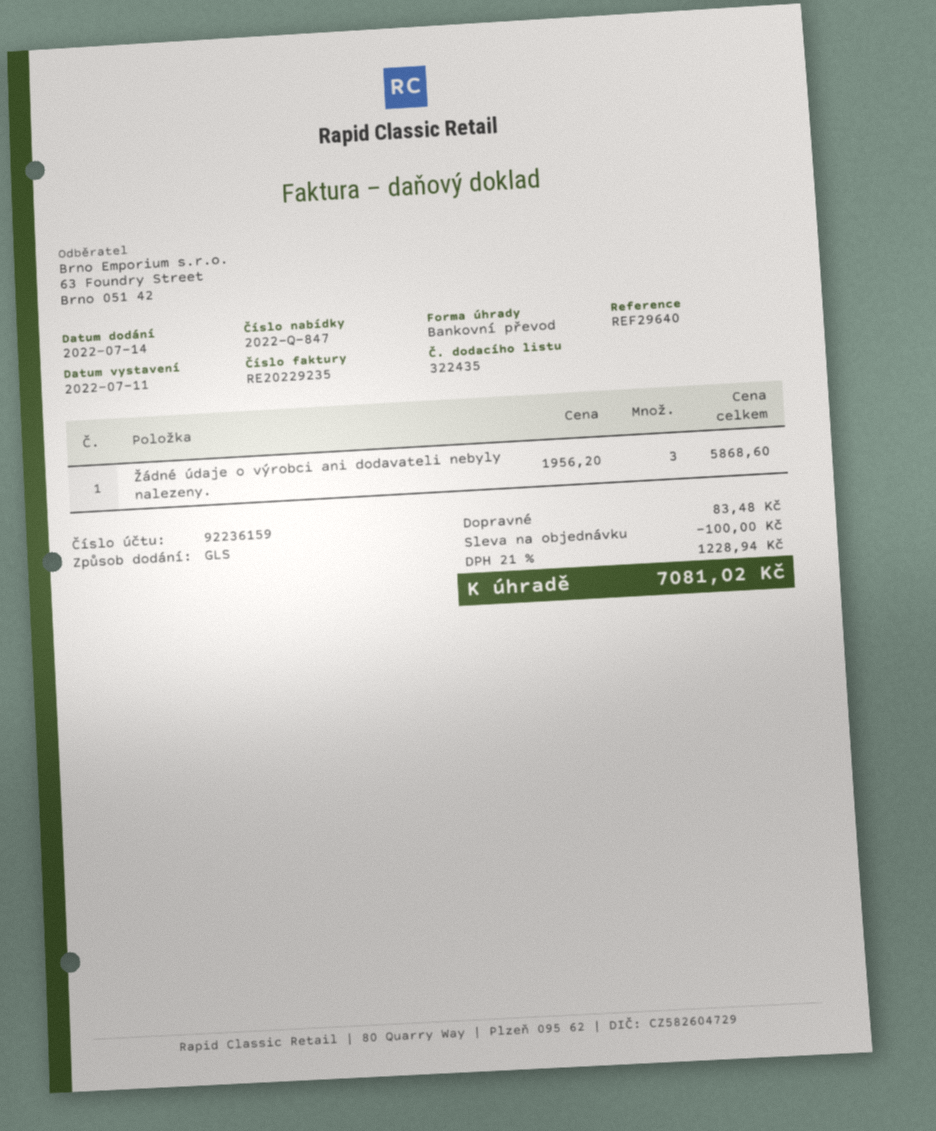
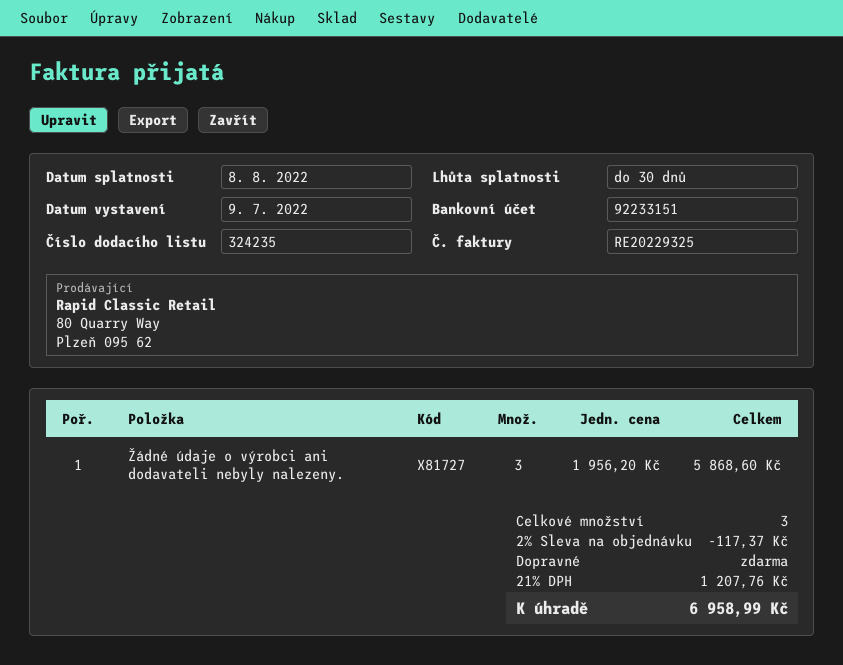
delivery note number: 322435 -> 324235
invoice number: RE20229235 -> RE20229325
invoice date: 2022-07-11 -> 2022-07-09
bank account: 92236159 -> 92233151
discount: 100.00 -> 117.37
shipping: 83.48 -> 0.00
tax: 21% = 1228.94 -> 21% = 1207.76
total: 7081.02 -> 6958.99

